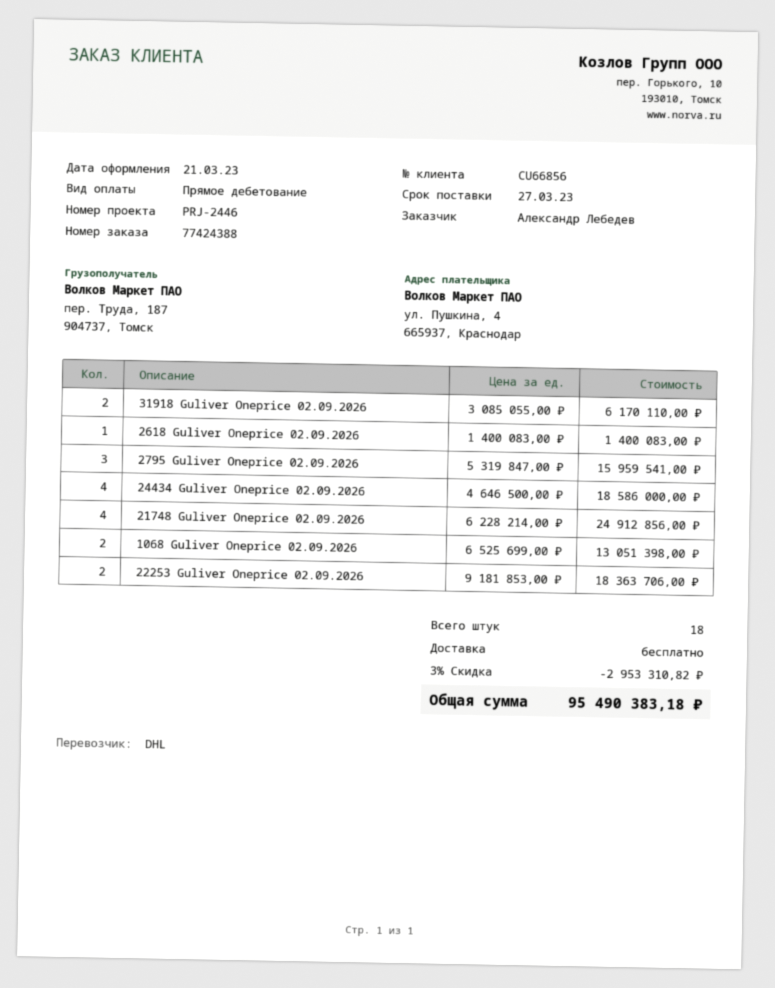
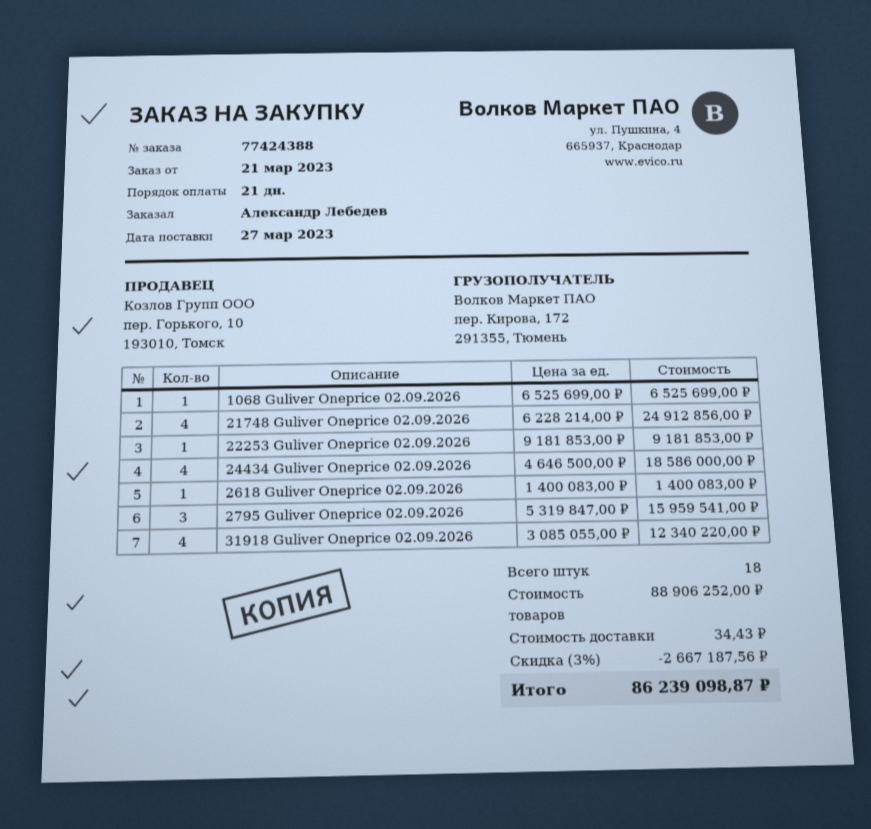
ship to: пер. Труда, 187, 904737, Томск -> пер. Кирова, 172, 291355, Тюмень
31918 Guliver Oneprice 02.09.2026: 2 x 3085055.00 = 6170110.00 -> 4 x 3085055.00 = 12340220.00
1068 Guliver Oneprice 02.09.2026: 2 x 6525699.00 = 13051398.00 -> 1 x 6525699.00 = 6525699.00
22253 Guliver Oneprice 02.09.2026: 2 x 9181853.00 = 18363706.00 -> 1 x 9181853.00 = 9181853.00
discount: 3% = 2953310.82 -> 3% = 2667187.56
shipping: 0.00 -> 34.43
total: 95490383.18 -> 86239098.87

